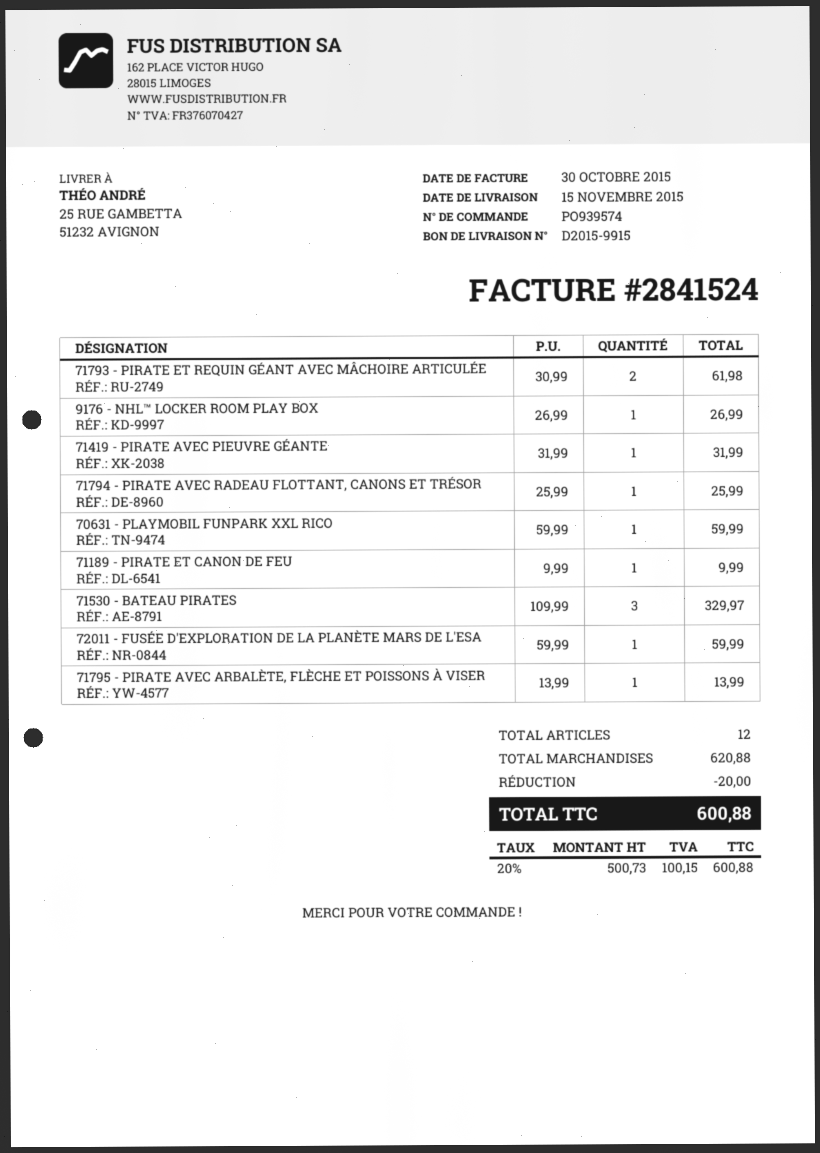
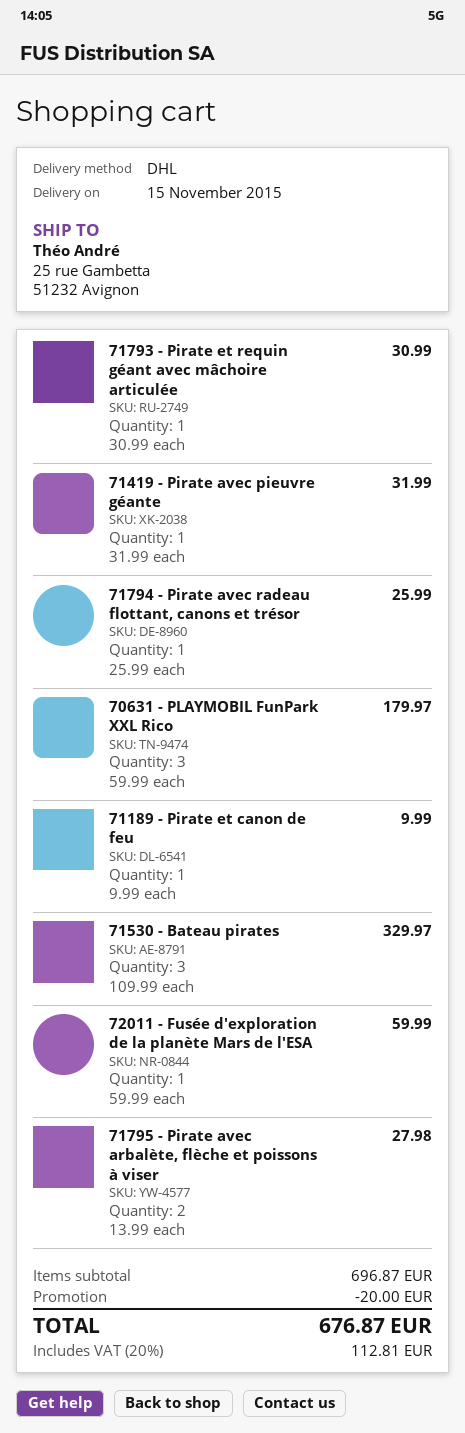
71793 - PIRATE ET REQUIN GÉANT AVEC MÂCHOIRE ARTICULÉE: 2 x 30.99 = 61.98 -> 1 x 30.99 = 30.99
9176 - NHL™ LOCKER ROOM PLAY BOX: 1 x 26.99 = 26.99 -> none
70631 - PLAYMOBIL FUNPARK XXL RICO: 1 x 59.99 = 59.99 -> 3 x 59.99 = 179.97
71795 - PIRATE AVEC ARBALÈTE, FLÈCHE ET POISSONS À VISER: 1 x 13.99 = 13.99 -> 2 x 13.99 = 27.98
subtotal: 620.88 -> 696.87
tax: 20% = 100.15 -> 20% = 112.81
total: 600.88 -> 676.87

